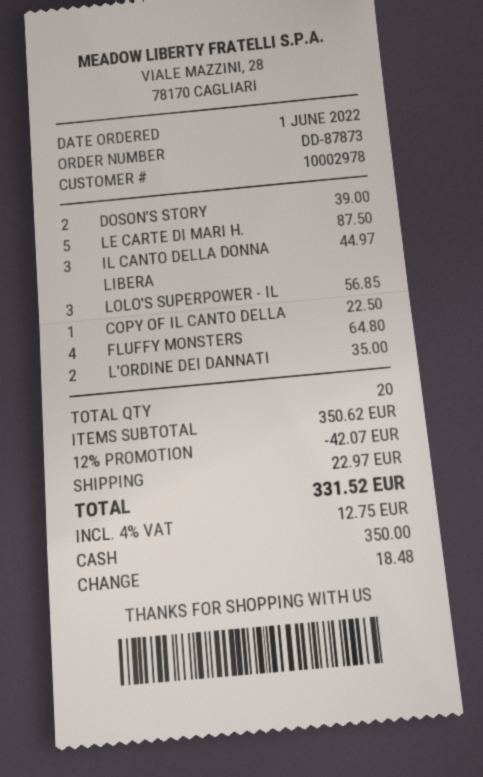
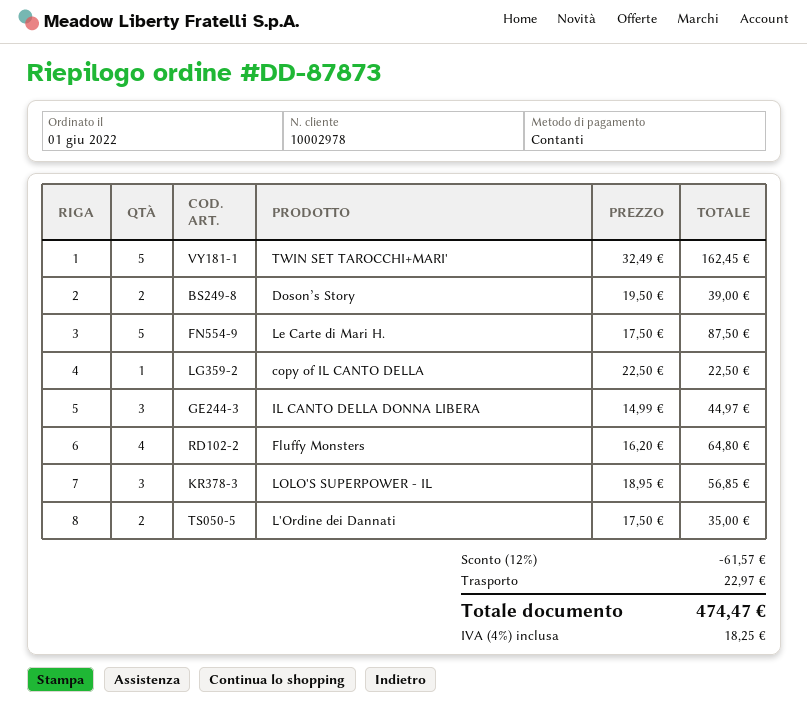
TWIN SET TAROCCHI+MARI': none -> 5 for 162.45
discount: 12% = 42.07 -> 12% = 61.57
tax: 4% = 12.75 -> 4% = 18.25
total: 331.52 -> 474.47

